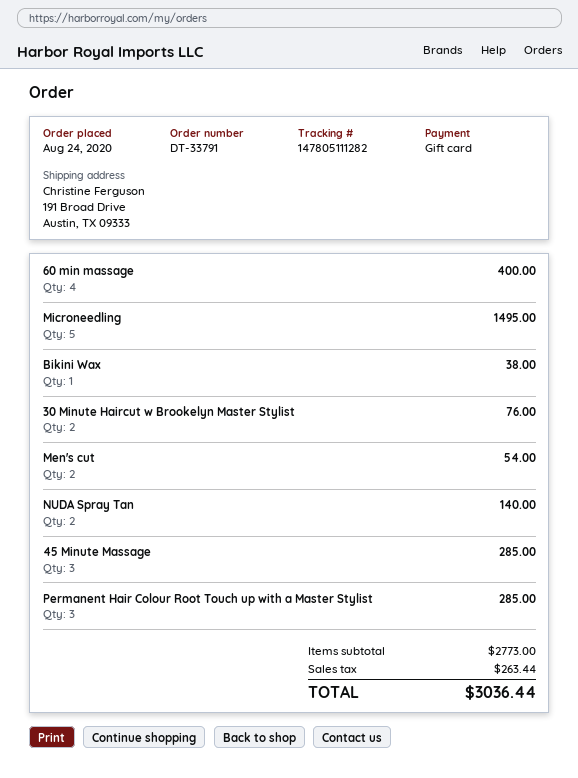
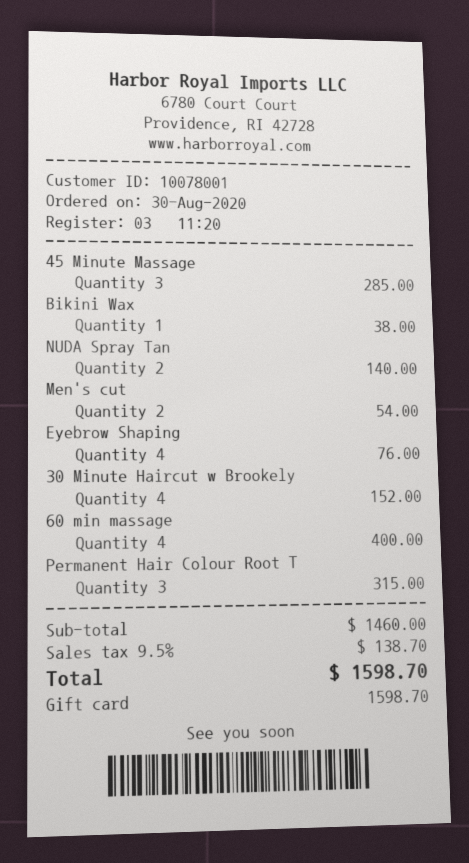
order date: 2020-08-24 -> 2020-08-30
Microneedling: 5 for 1495.00 -> none
30 Minute Haircut w Brookelyn Master Stylist: 2 for 76.00 -> 4 for 152.00
Permanent Hair Colour Root Touch up with a Master Stylist: 3 for 285.00 -> 3 for 315.00
Eyebrow Shaping: none -> 4 for 76.00
subtotal: 2773.00 -> 1460.00
tax: 263.44 -> 138.70
total: 3036.44 -> 1598.70

